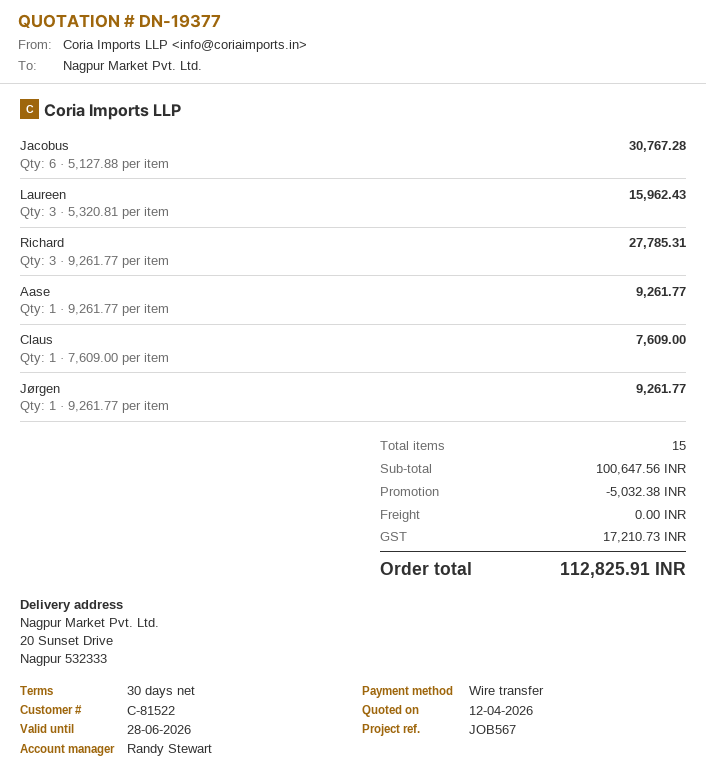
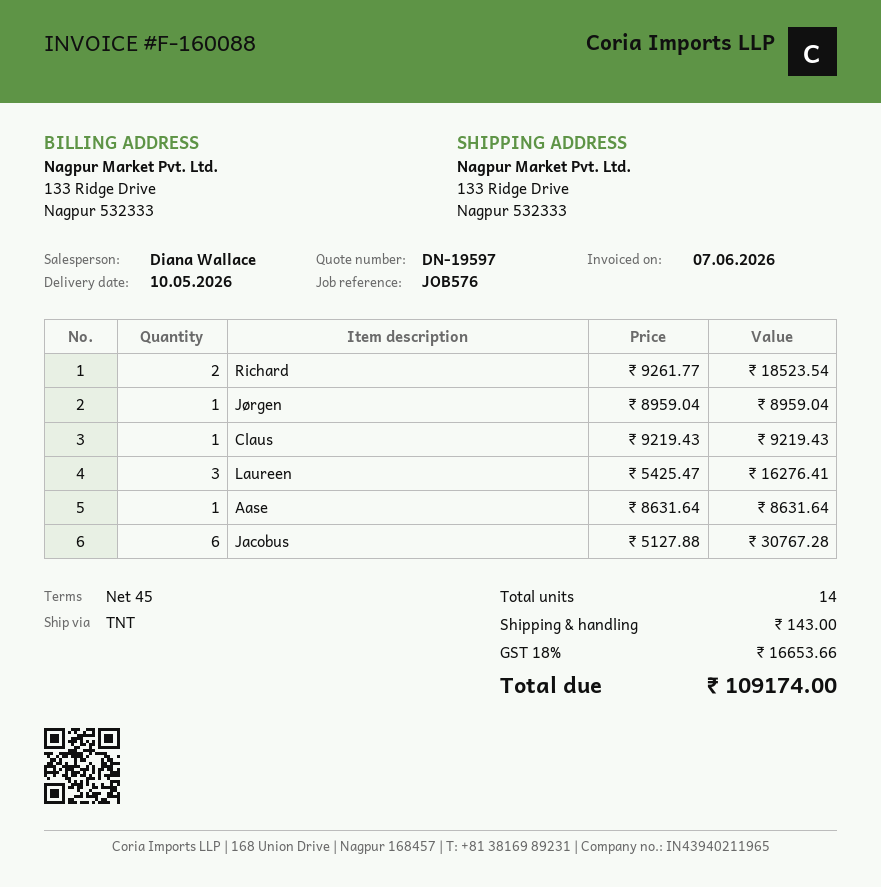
quote number: DN-19377 -> DN-19597
payment terms: 30 days -> 45 days
reference: JOB567 -> JOB576
sales rep: Randy Stewart -> Diana Wallace
ship to: 20 Sunset Drive, Nagpur 532333 -> 133 Ridge Drive, Nagpur 532333
Laureen: 3 x 5320.81 = 15962.43 -> 3 x 5425.47 = 16276.41
Richard: 3 x 9261.77 = 27785.31 -> 2 x 9261.77 = 18523.54
Aase: 1 x 9261.77 = 9261.77 -> 1 x 8631.64 = 8631.64
Claus: 1 x 7609.00 = 7609.00 -> 1 x 9219.43 = 9219.43
Jørgen: 1 x 9261.77 = 9261.77 -> 1 x 8959.04 = 8959.04
total quantity: 15 -> 14
discount: 5032.38 -> none
shipping: 0.00 -> 143.00
tax: 17210.73 -> 16653.66
total: 112825.91 -> 109174.00

